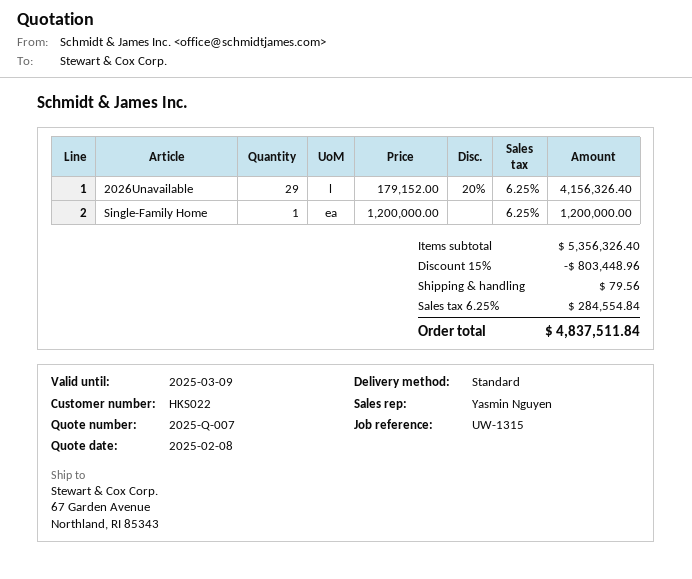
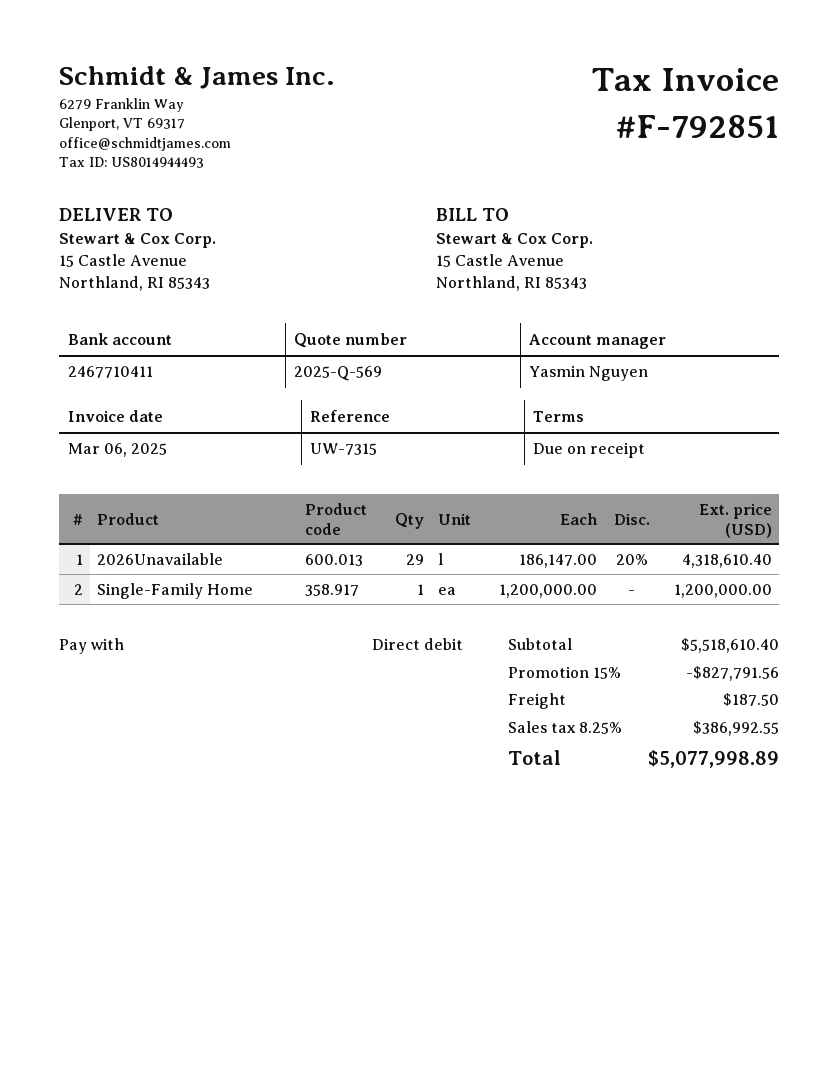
quote number: 2025-Q-007 -> 2025-Q-569
reference: UW-1315 -> UW-7315
ship to: 67 Garden Avenue, Northland, RI 85343 -> 15 Castle Avenue, Northland, RI 85343
2026Unavailable: 29 x 179152.00 - 20% = 4156326.40 -> 29 x 186147.00 - 20% = 4318610.40
subtotal: 5356326.40 -> 5518610.40
discount: 15% = 803448.96 -> 15% = 827791.56
shipping: 79.56 -> 187.50
tax: 6.25% = 284554.84 -> 8.25% = 386992.55
total: 4837511.84 -> 5077998.89

